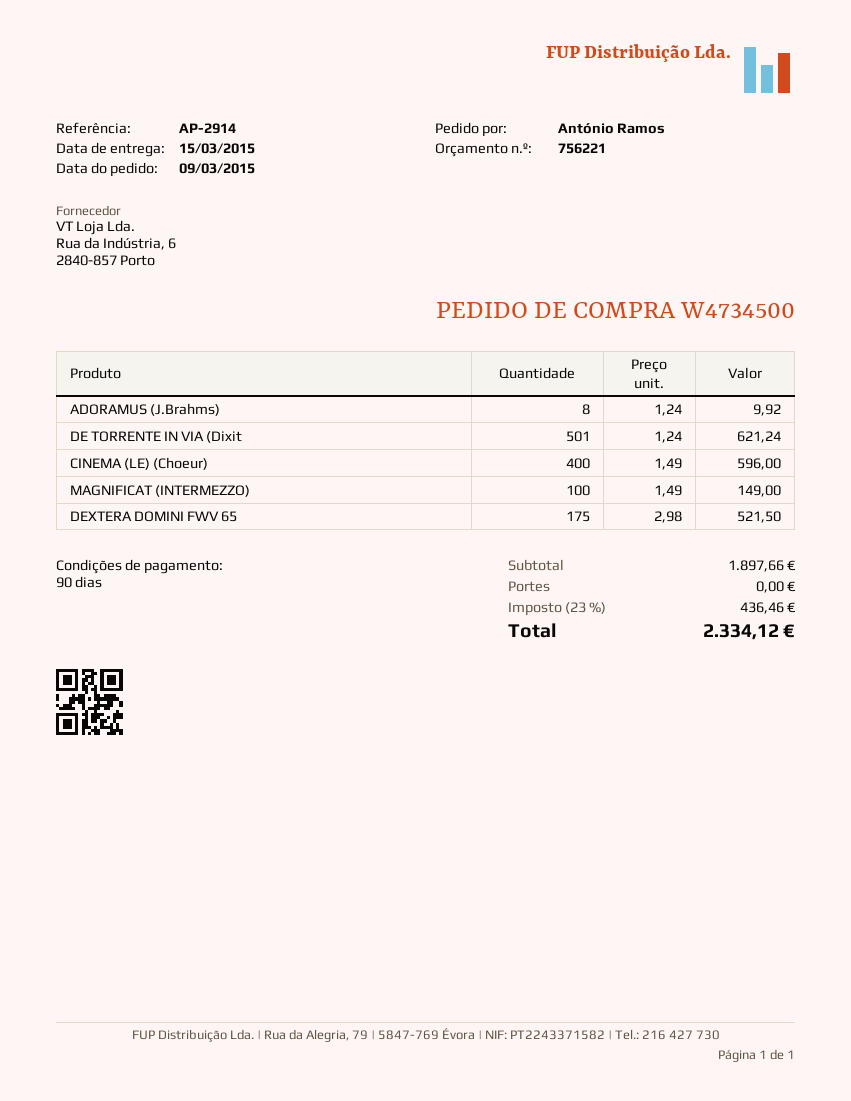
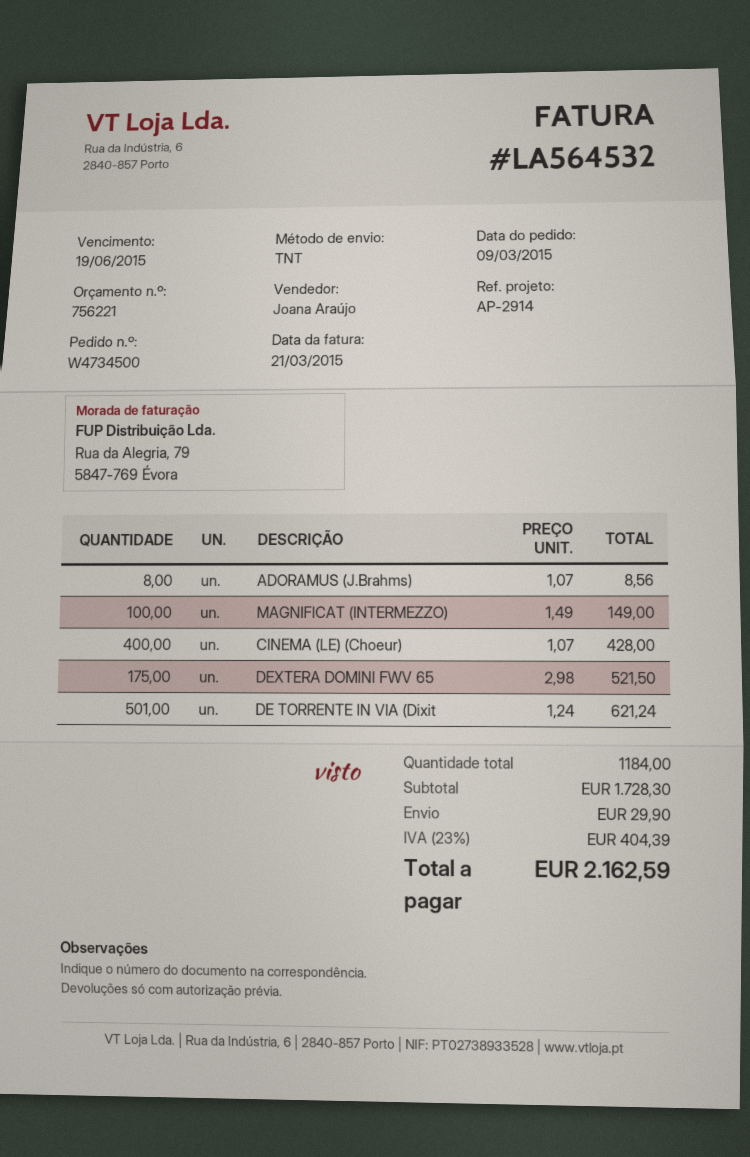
ADORAMUS (J.Brahms): 8 x 1.24 = 9.92 -> 8 x 1.07 = 8.56
CINEMA (LE) (Choeur): 400 x 1.49 = 596.00 -> 400 x 1.07 = 428.00
subtotal: 1897.66 -> 1728.30
shipping: 0.00 -> 29.90
tax: 23% = 436.46 -> 23% = 404.39
total: 2334.12 -> 2162.59

